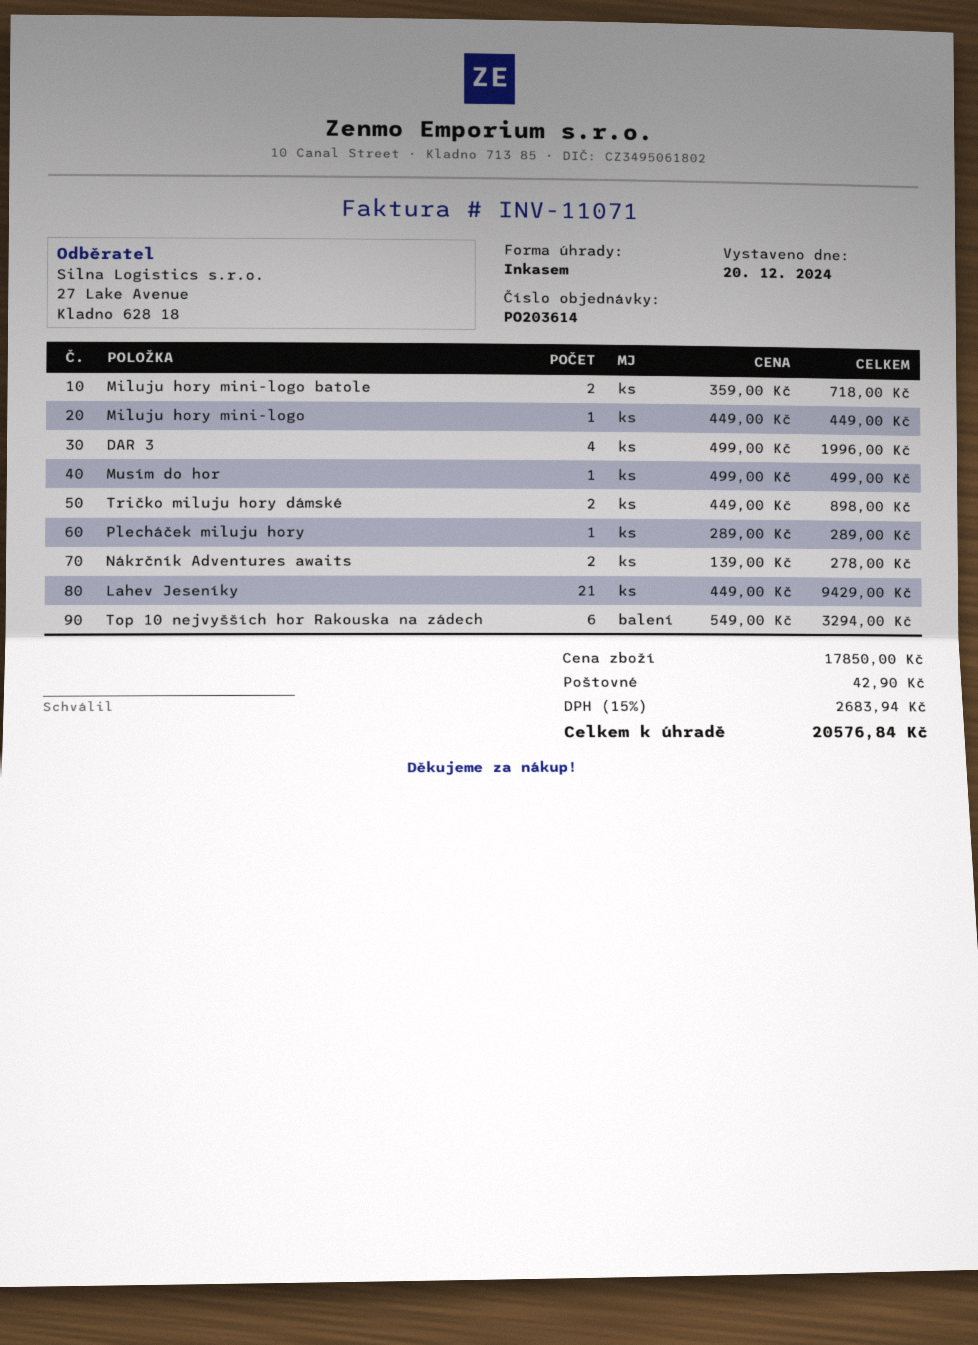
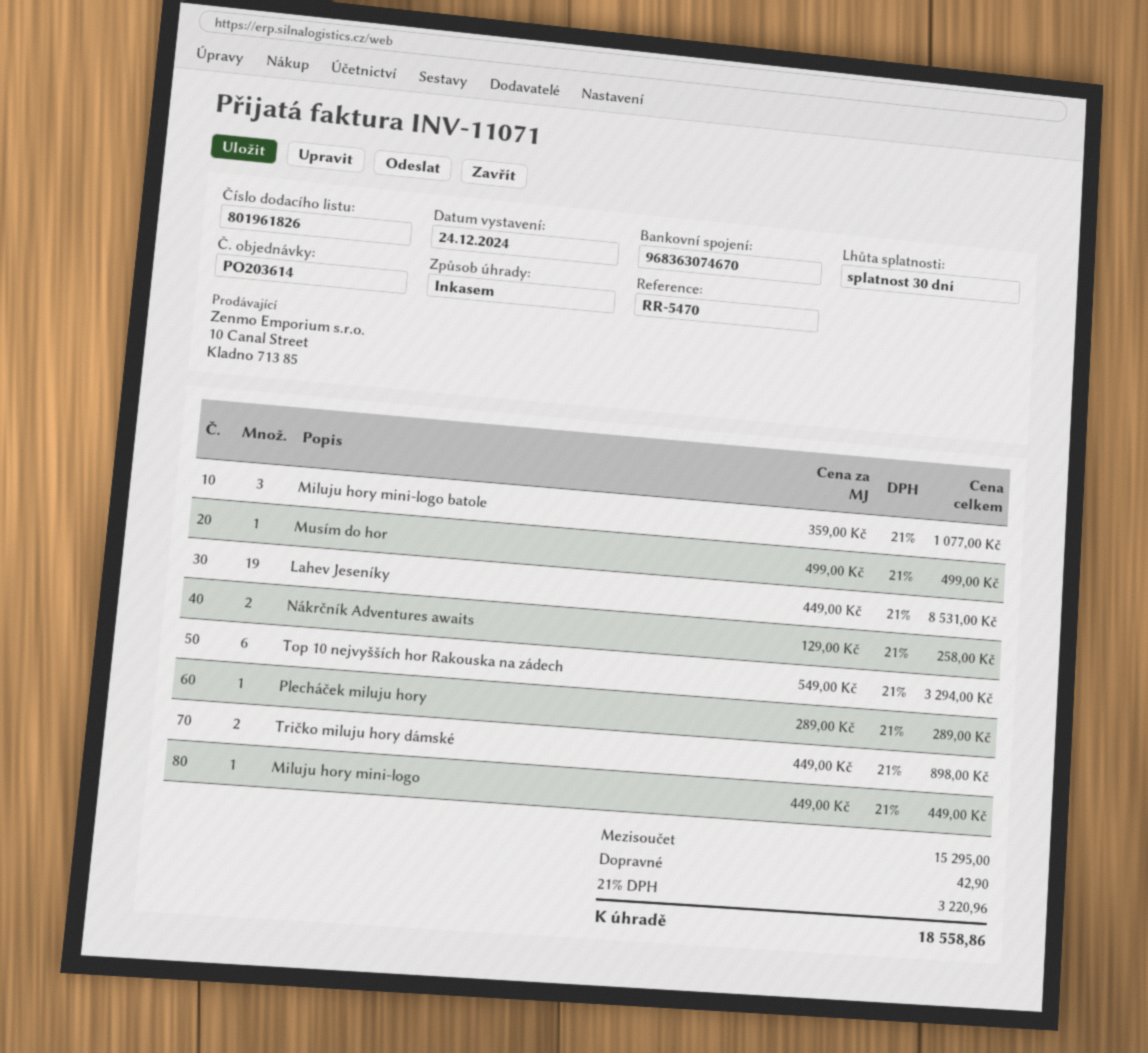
invoice date: 2024-12-20 -> 2024-12-24
Miluju hory mini-logo batole: 2 x 359.00 = 718.00 -> 3 x 359.00 = 1077.00
DAR 3: 4 x 499.00 = 1996.00 -> none
Nákrčník Adventures awaits: 2 x 139.00 = 278.00 -> 2 x 129.00 = 258.00
Lahev Jeseníky: 21 x 449.00 = 9429.00 -> 19 x 449.00 = 8531.00
subtotal: 17850.00 -> 15295.00
tax: 15% = 2683.94 -> 21% = 3220.96
total: 20576.84 -> 18558.86

